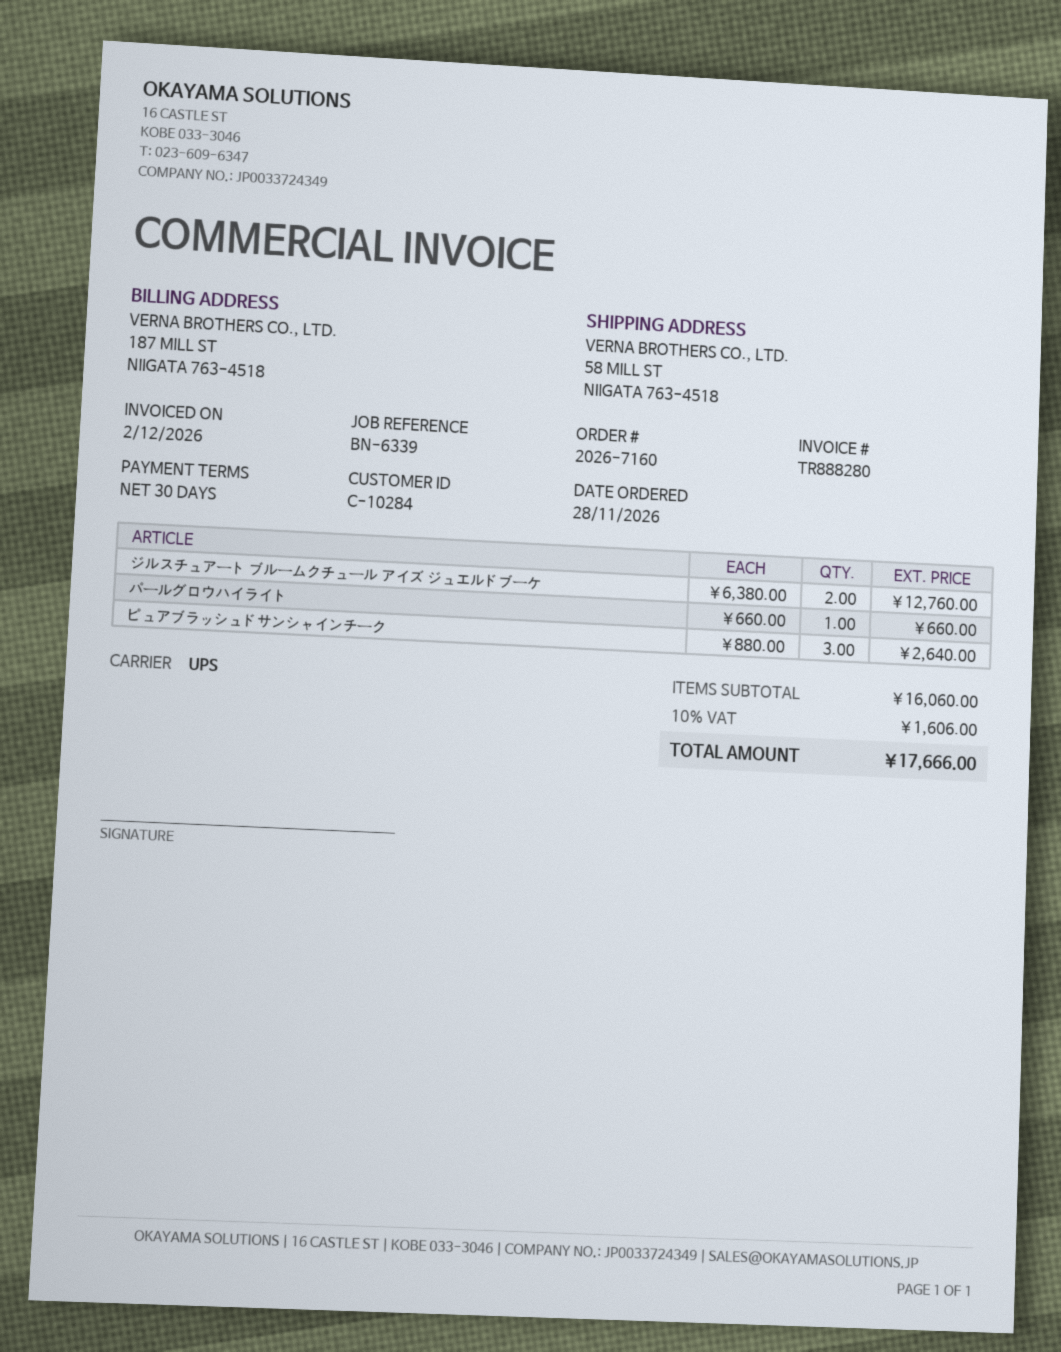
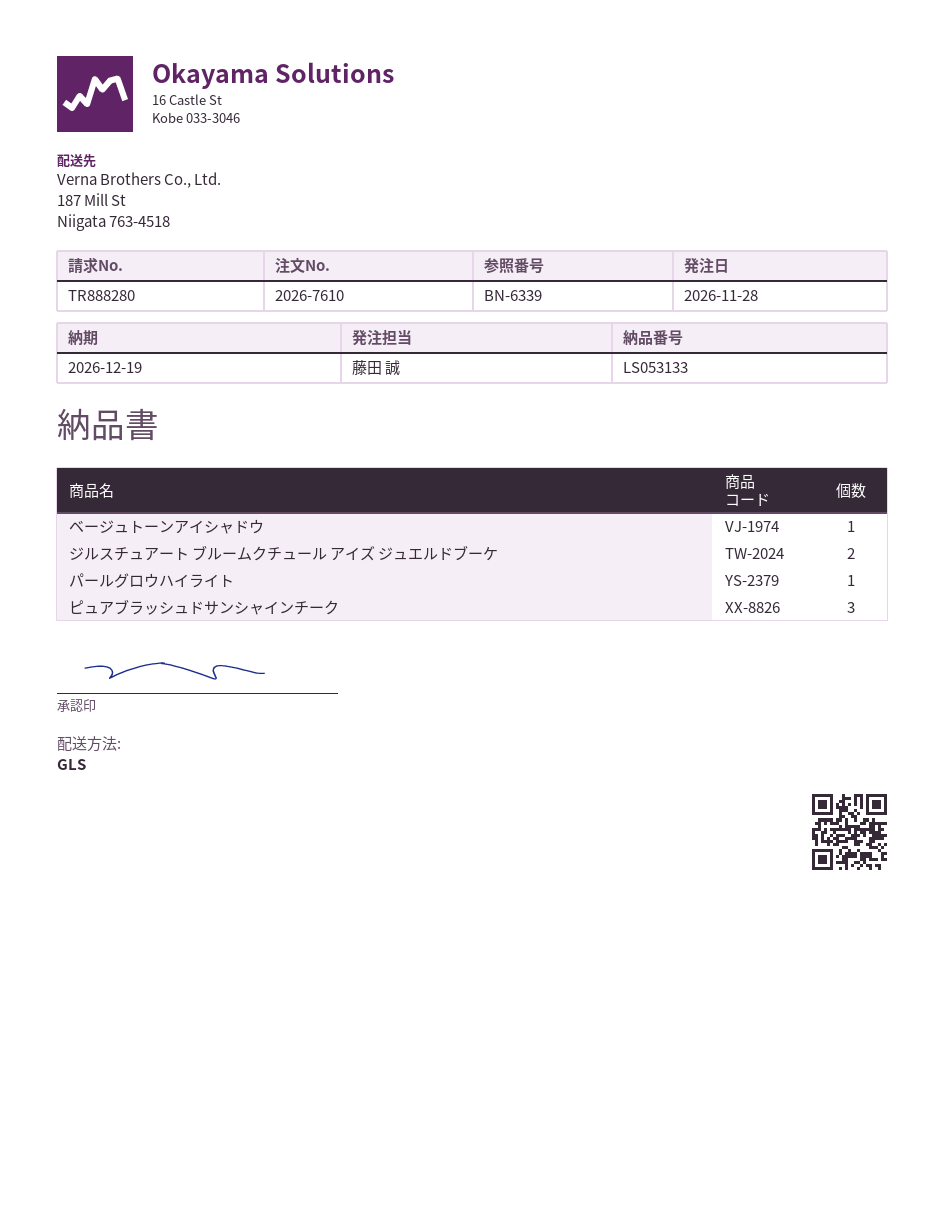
order number: 2026-7160 -> 2026-7610
shipping method: UPS -> GLS
ship to: 58 MILL ST, NIIGATA 763-4518 -> 187 Mill St, Niigata 763-4518
ベージュトーンアイシャドウ: none -> 1

